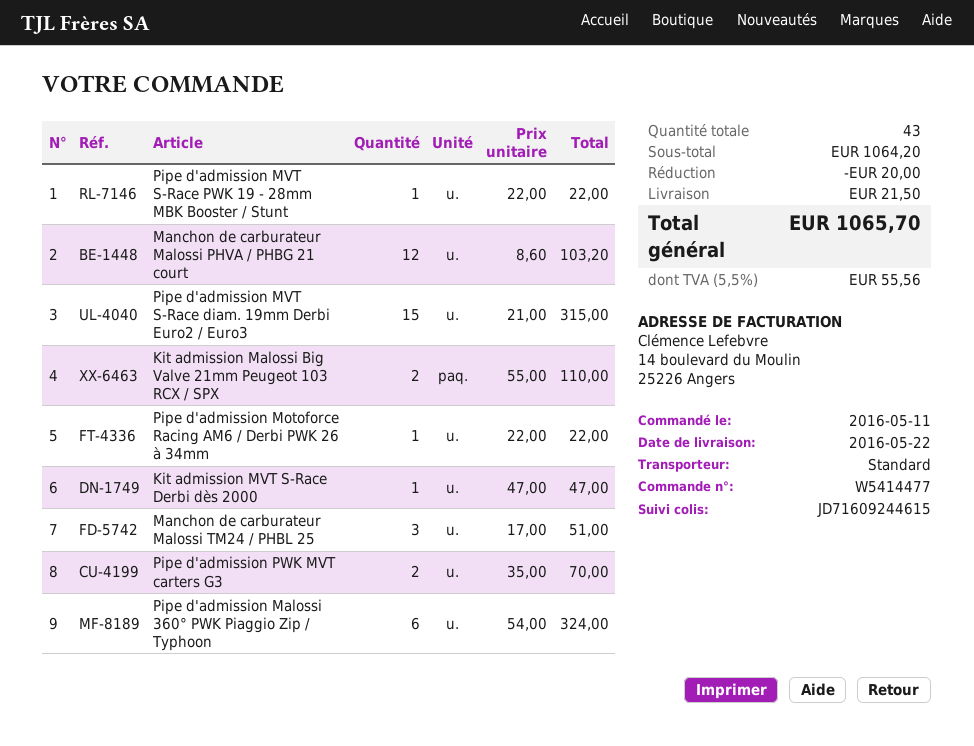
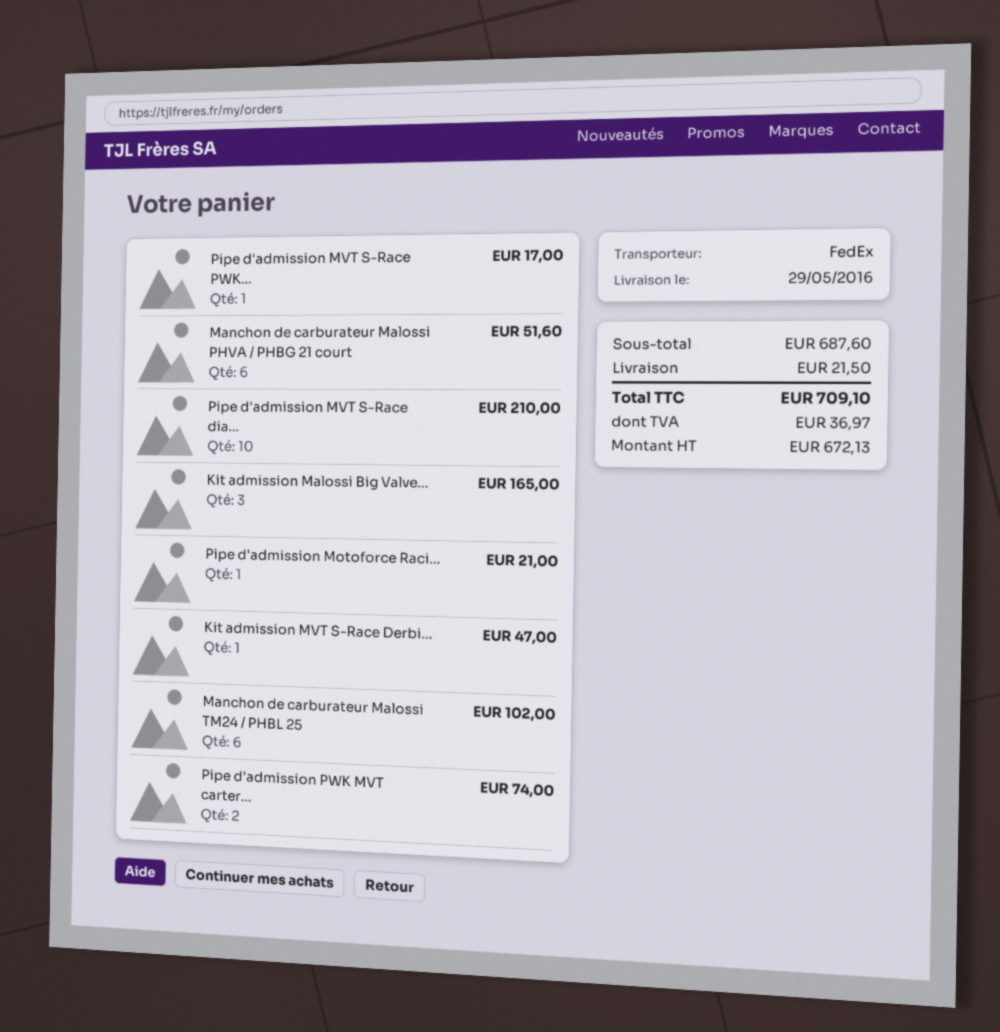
delivery date: 2016-05-22 -> 2016-05-29
shipping method: standard -> FedEx
Pipe d'admission MVT S-Race PWK 19 - 28mm MBK Booster / Stunt: 1 for 22.00 -> 1 for 17.00
Manchon de carburateur Malossi PHVA / PHBG 21 court: 12 for 103.20 -> 6 for 51.60
Pipe d'admission MVT S-Race diam. 19mm Derbi Euro2 / Euro3: 15 for 315.00 -> 10 for 210.00
Kit admission Malossi Big Valve 21mm Peugeot 103 RCX / SPX: 2 for 110.00 -> 3 for 165.00
Pipe d'admission Motoforce Racing AM6 / Derbi PWK 26 à 34mm: 1 for 22.00 -> 1 for 21.00
Manchon de carburateur Malossi TM24 / PHBL 25: 3 for 51.00 -> 6 for 102.00
Pipe d'admission PWK MVT carters G3: 2 for 70.00 -> 2 for 74.00
Pipe d'admission Malossi 360° PWK Piaggio Zip / Typhoon: 6 for 324.00 -> none
subtotal: 1064.20 -> 687.60
discount: 20.00 -> none
tax: 55.56 -> 36.97
total: 1065.70 -> 709.10

